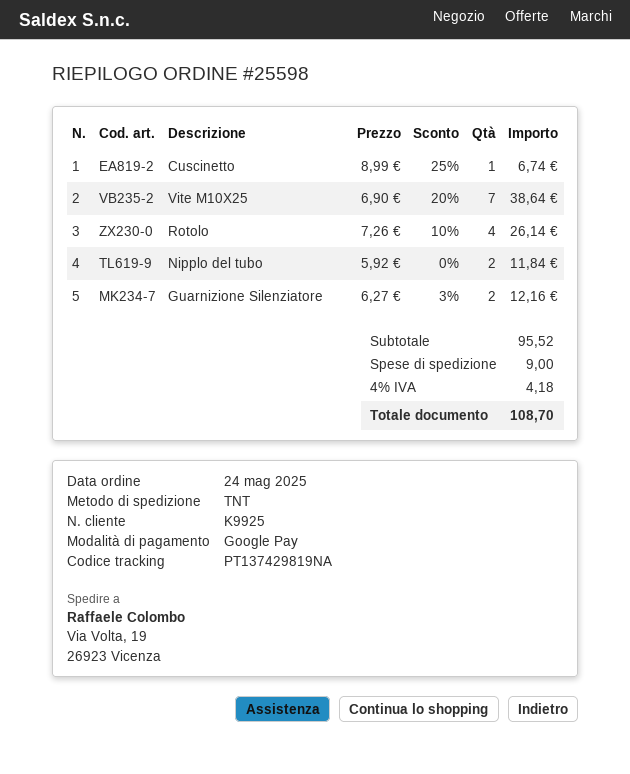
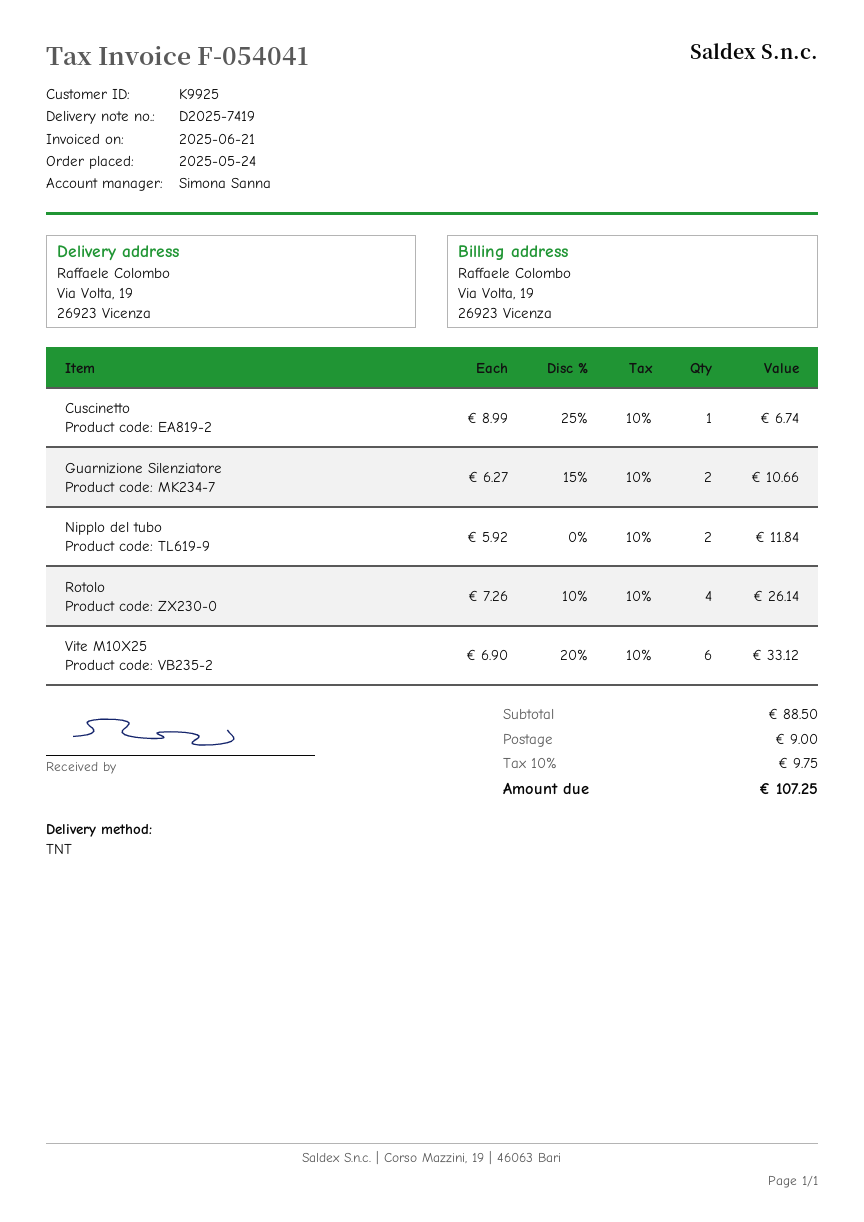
Vite M10X25: 7 x 6.90 - 20% = 38.64 -> 6 x 6.90 - 20% = 33.12
Guarnizione Silenziatore: 2 x 6.27 - 3% = 12.16 -> 2 x 6.27 - 15% = 10.66
subtotal: 95.52 -> 88.50
tax: 4% = 4.18 -> 10% = 9.75
total: 108.70 -> 107.25

